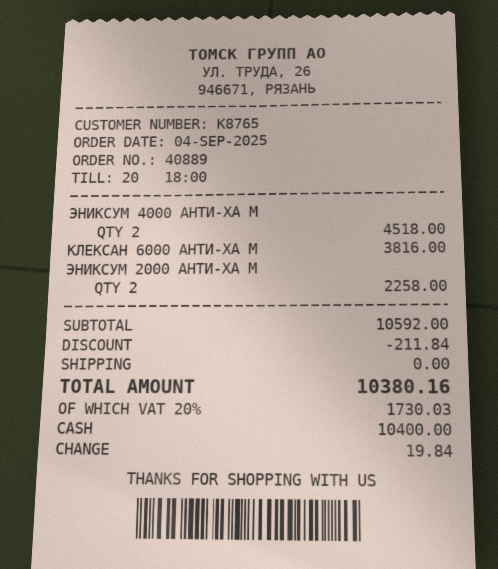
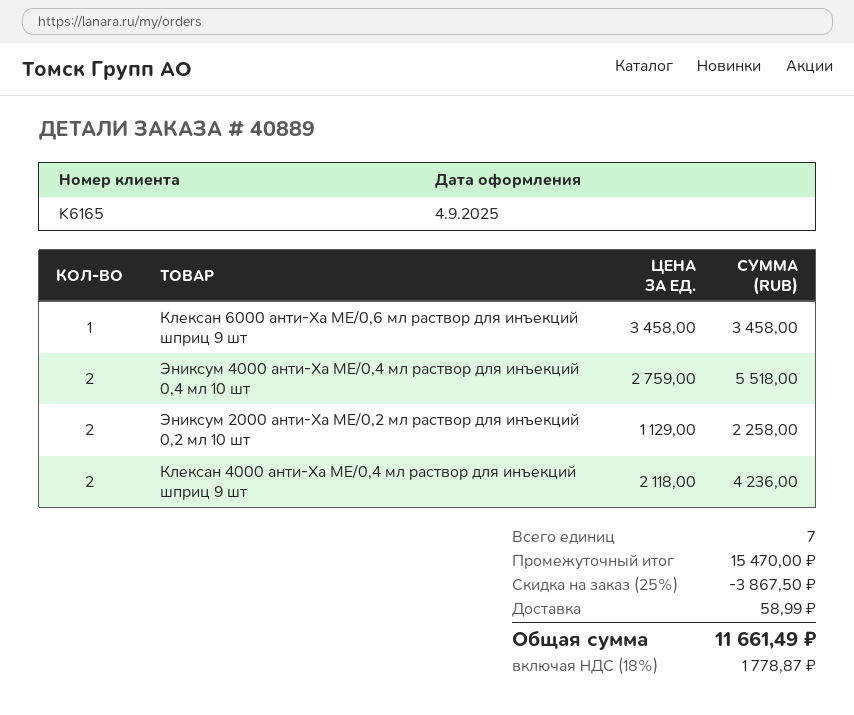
customer number: K8765 -> K6165
ЭНИКСУМ 4000 АНТИ-ХА М: 2 for 4518.00 -> 2 for 5518.00
КЛЕКСАН 6000 АНТИ-ХА М: 1 for 3816.00 -> 1 for 3458.00
Клексан 4000 анти-Ха МЕ/0,4 мл раствор для инъекций шприц 9 шт: none -> 2 for 4236.00
subtotal: 10592.00 -> 15470.00
discount: 211.84 -> 3867.50
shipping: 0.00 -> 58.99
tax: 20% = 1730.03 -> 18% = 1778.87
total: 10380.16 -> 11661.49

